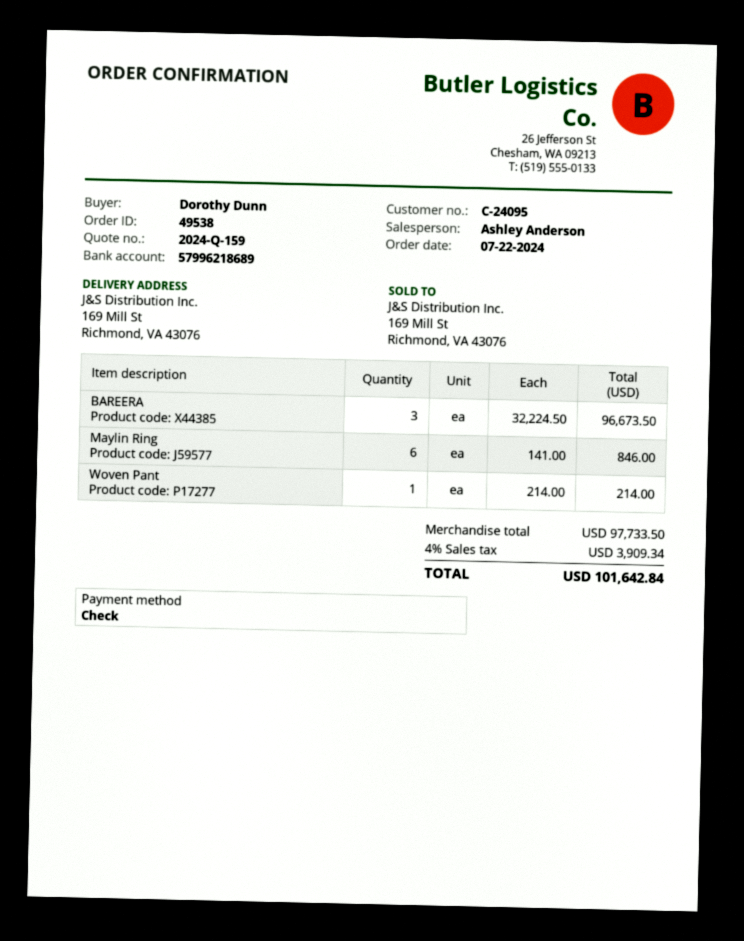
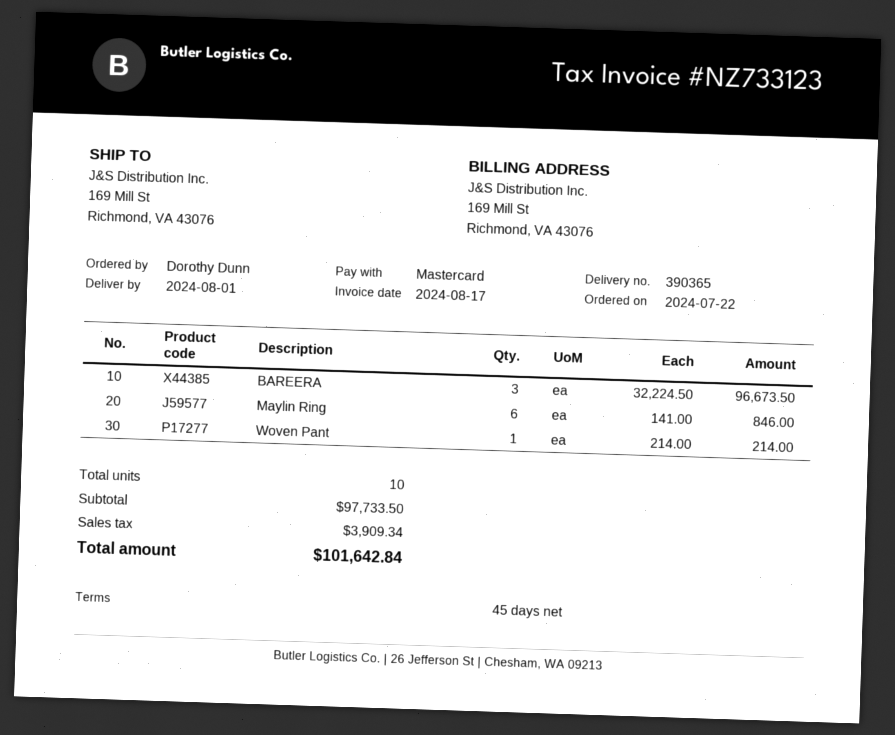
payment method: cheque -> Mastercard

